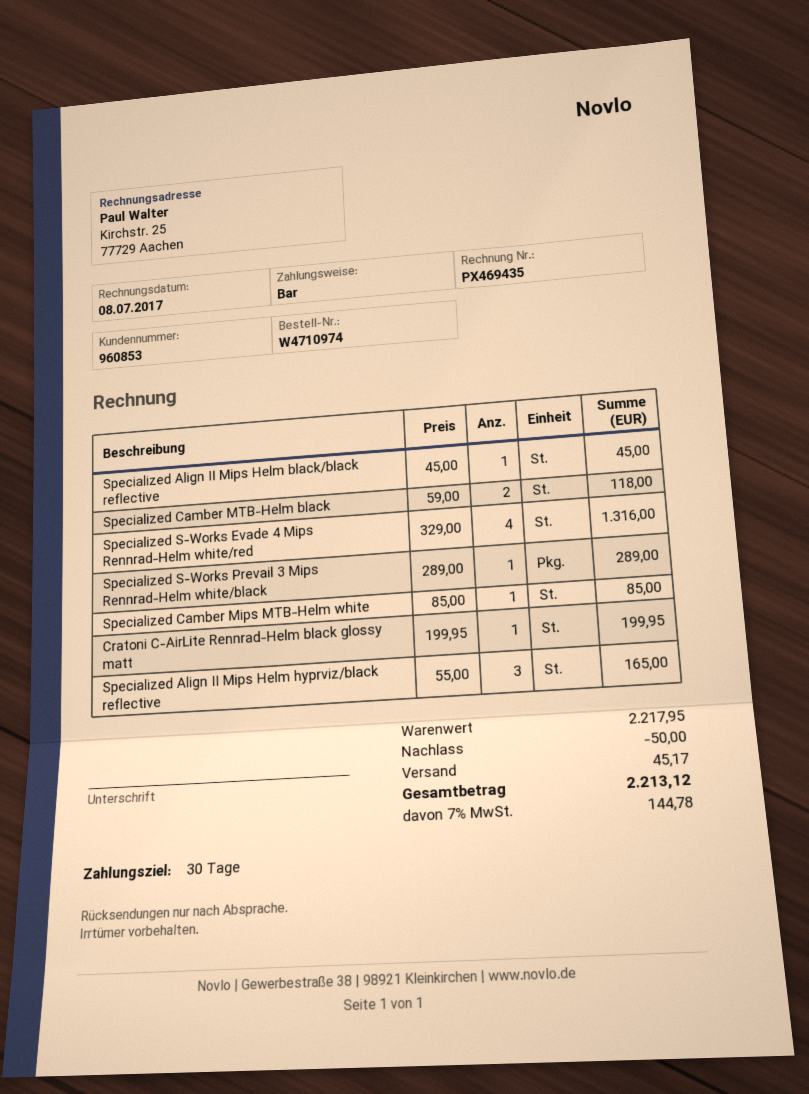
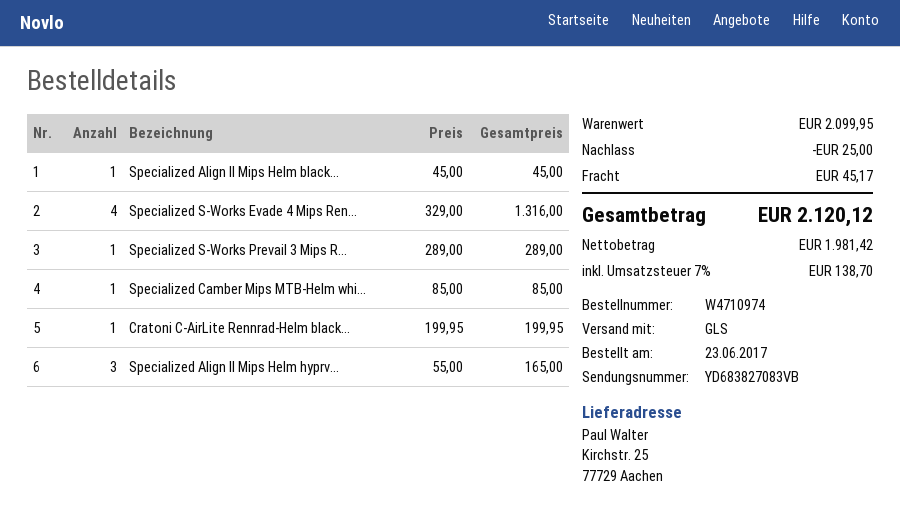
Specialized Camber MTB-Helm black: 2 x 59.00 = 118.00 -> none
subtotal: 2217.95 -> 2099.95
discount: 50.00 -> 25.00
tax: 7% = 144.78 -> 7% = 138.70
total: 2213.12 -> 2120.12

